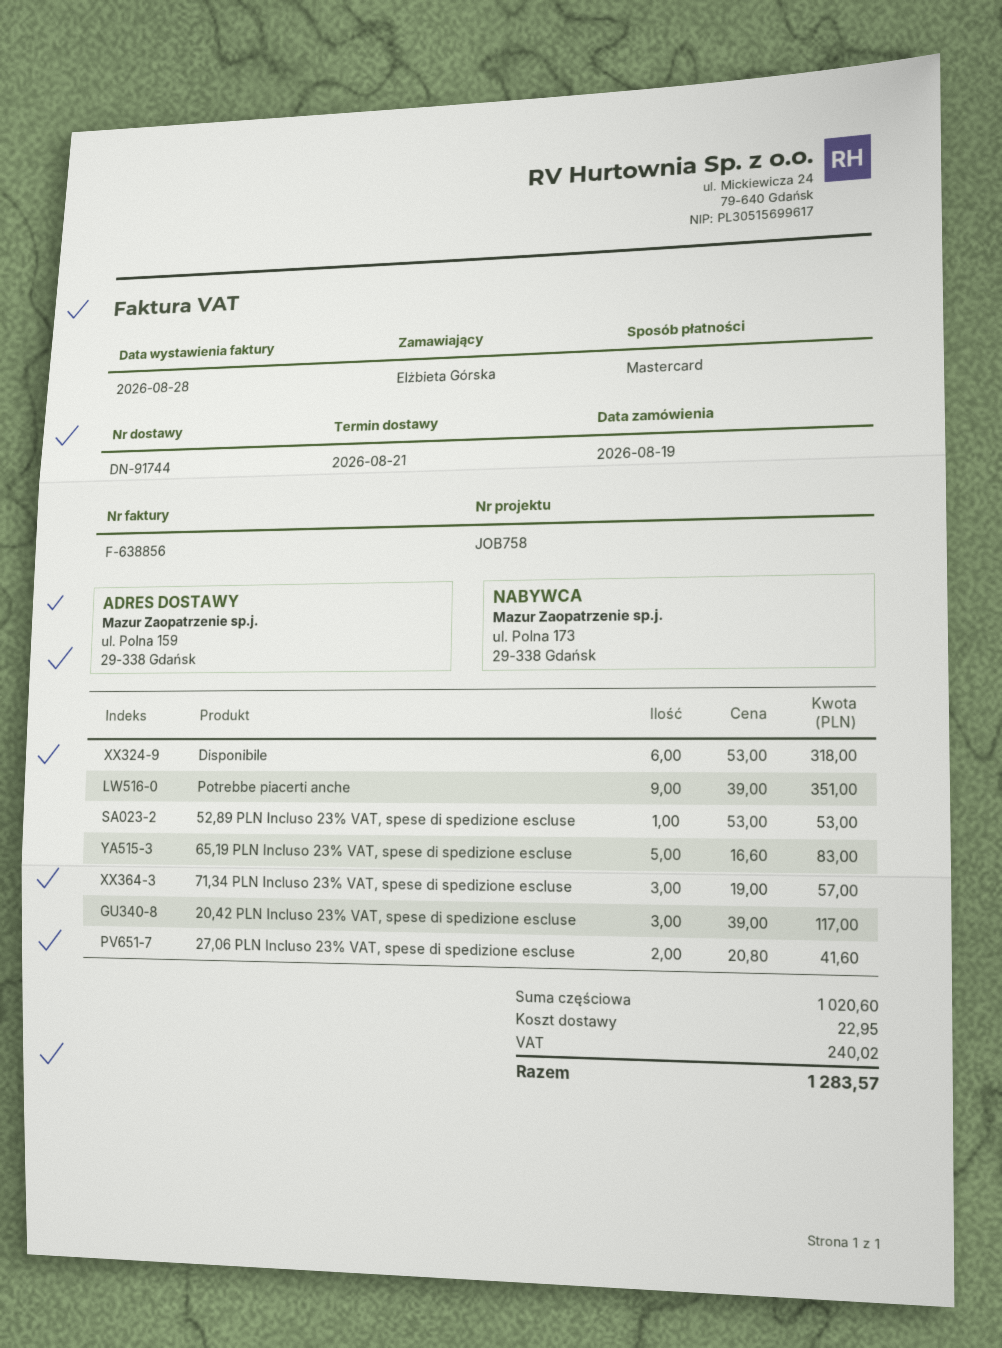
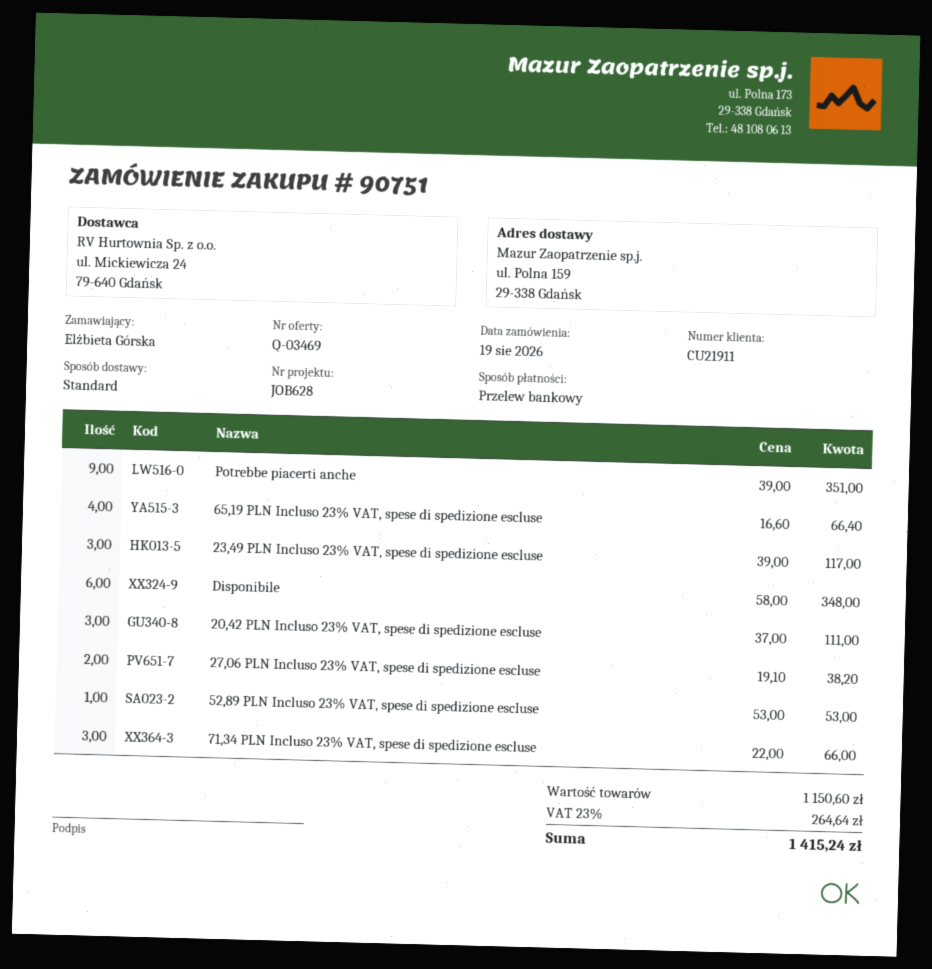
reference: JOB758 -> JOB628
payment method: Mastercard -> bank transfer
Disponibile: 6 x 53.00 = 318.00 -> 6 x 58.00 = 348.00
65,19 PLN Incluso 23% VAT, spese di spedizione escluse: 5 x 16.60 = 83.00 -> 4 x 16.60 = 66.40
71,34 PLN Incluso 23% VAT, spese di spedizione escluse: 3 x 19.00 = 57.00 -> 3 x 22.00 = 66.00
20,42 PLN Incluso 23% VAT, spese di spedizione escluse: 3 x 39.00 = 117.00 -> 3 x 37.00 = 111.00
27,06 PLN Incluso 23% VAT, spese di spedizione escluse: 2 x 20.80 = 41.60 -> 2 x 19.10 = 38.20
23,49 PLN Incluso 23% VAT, spese di spedizione escluse: none -> 3 x 39.00 = 117.00
subtotal: 1020.60 -> 1150.60
shipping: 22.95 -> none
tax: 240.02 -> 264.64
total: 1283.57 -> 1415.24

